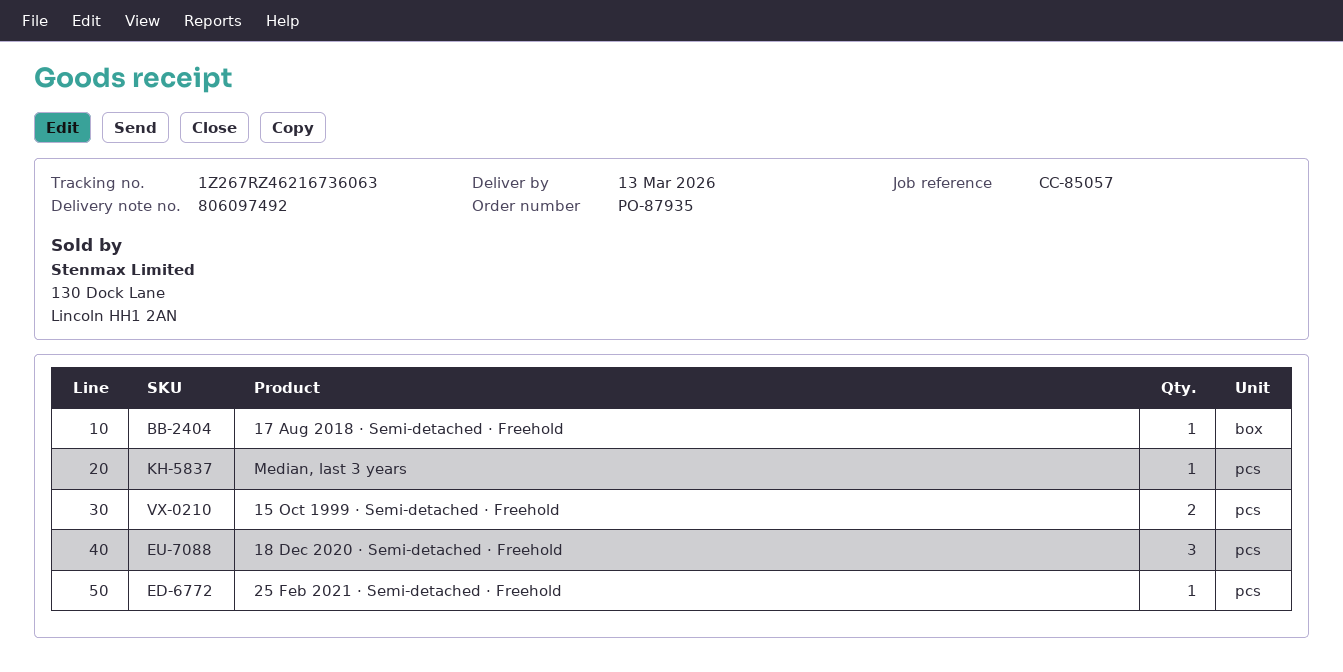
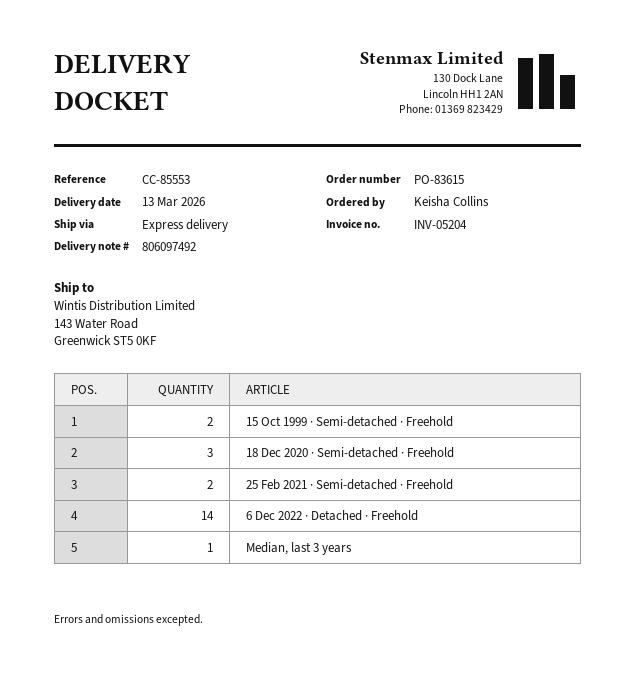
order number: PO-87935 -> PO-83615
reference: CC-85057 -> CC-85553
17 Aug 2018 · Semi-detached · Freehold: 1 -> none
25 Feb 2021 · Semi-detached · Freehold: 1 -> 2
6 Dec 2022 · Detached · Freehold: none -> 14

